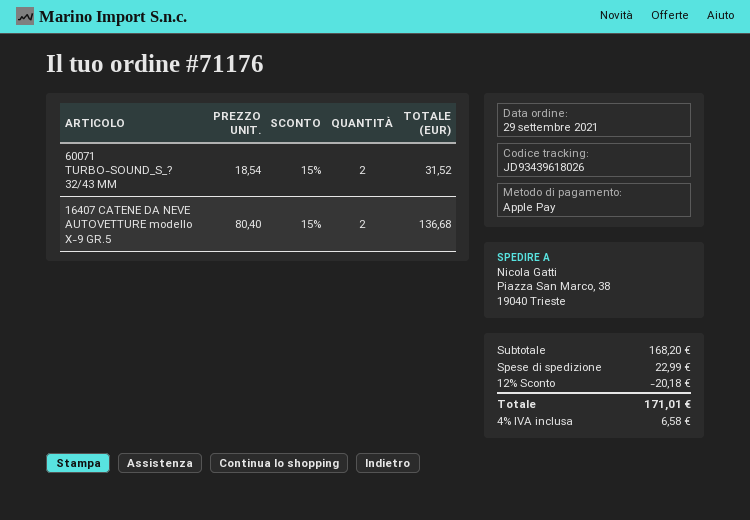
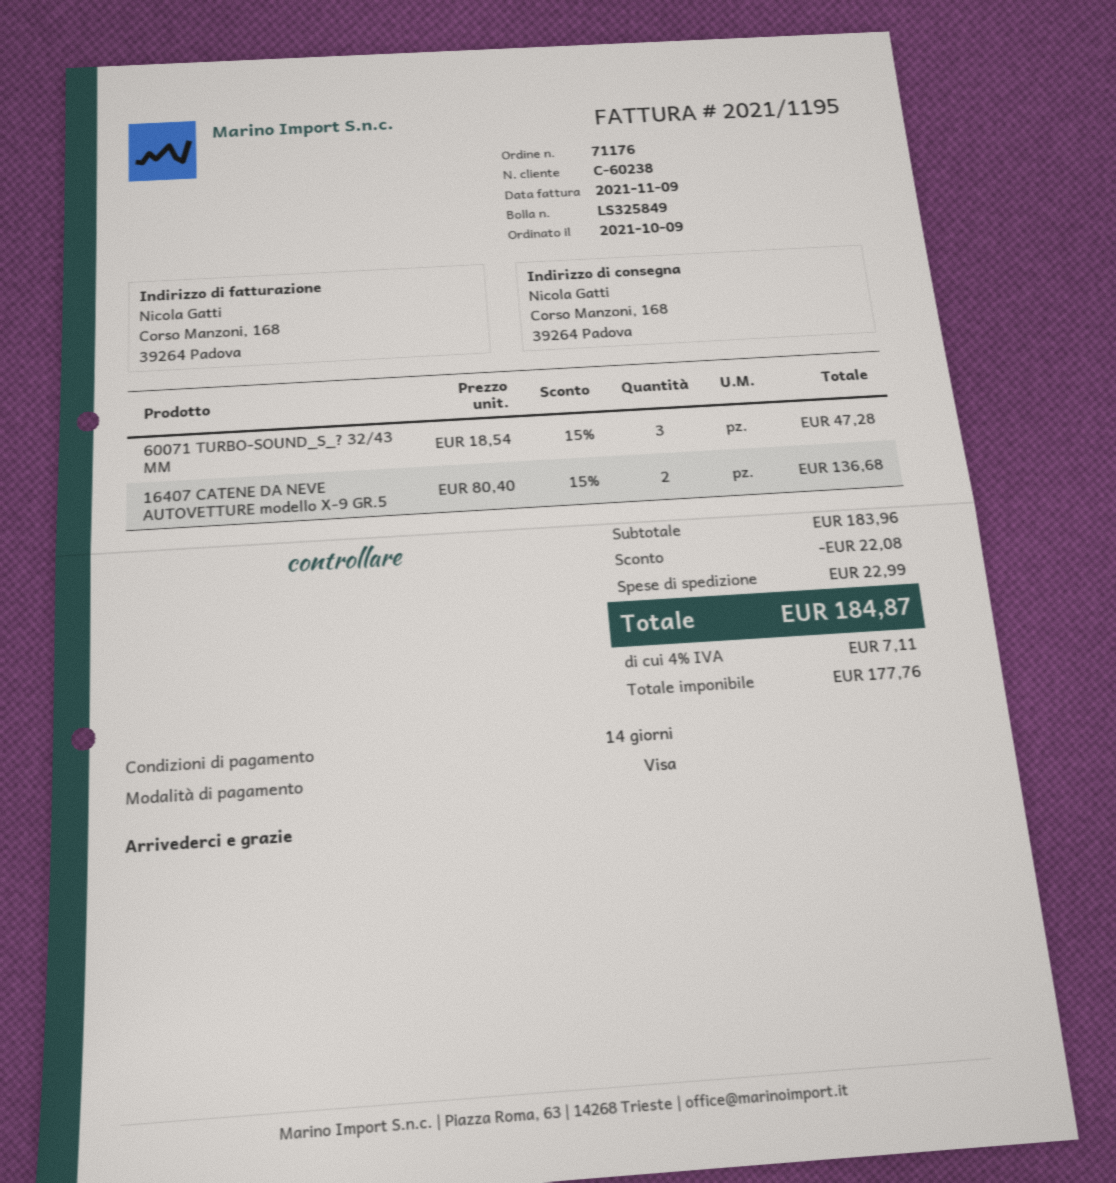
order date: 2021-09-29 -> 2021-10-09
payment method: Apple Pay -> Visa
ship to: Piazza San Marco, 38, 19040 Trieste -> Corso Manzoni, 168, 39264 Padova
60071 TURBO-SOUND_S_? 32/43 MM: 2 x 18.54 - 15% = 31.52 -> 3 x 18.54 - 15% = 47.28
subtotal: 168.20 -> 183.96
discount: 20.18 -> 22.08
tax: 4% = 6.58 -> 4% = 7.11
total: 171.01 -> 184.87

